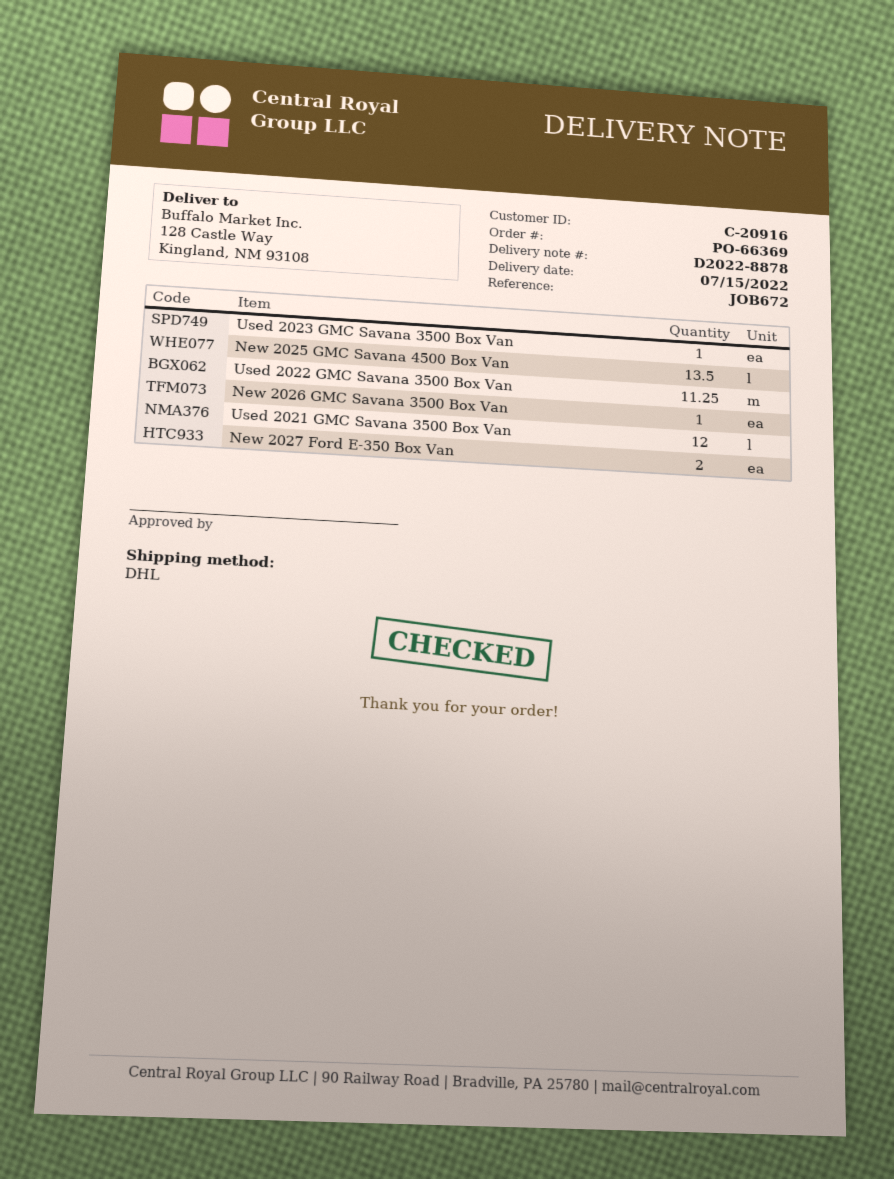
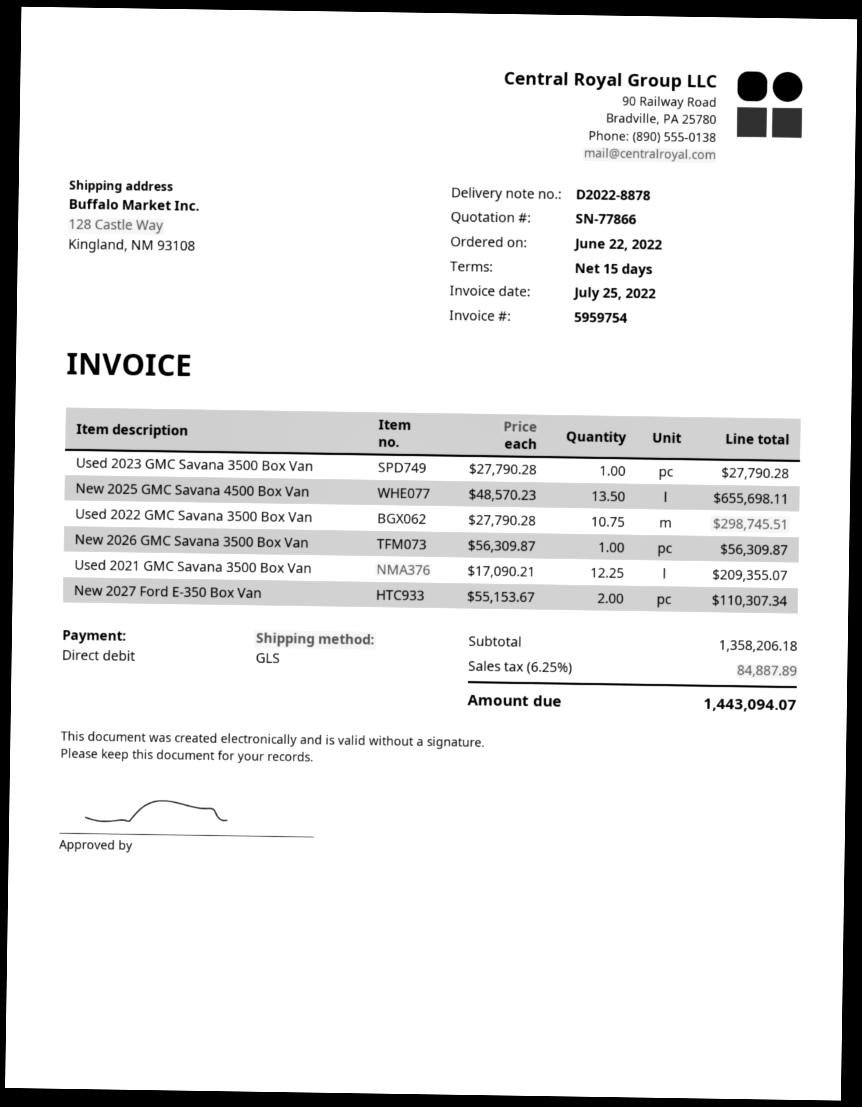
shipping method: DHL -> GLS
Used 2022 GMC Savana 3500 Box Van: 11.25 -> 10.75
Used 2021 GMC Savana 3500 Box Van: 12 -> 12.25

